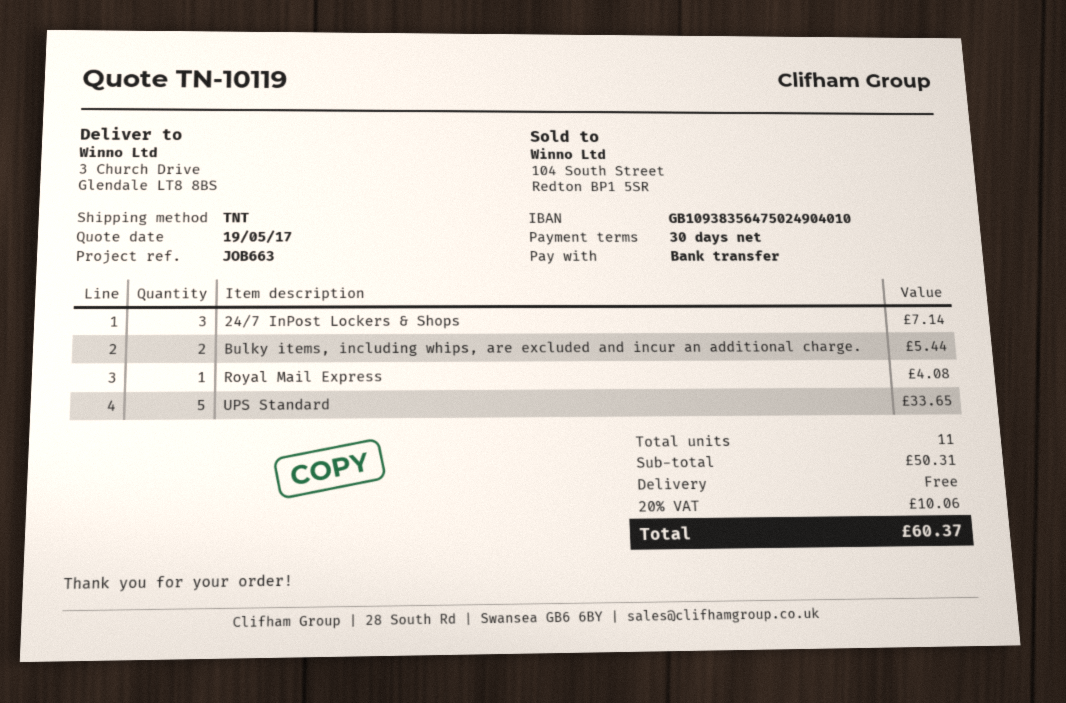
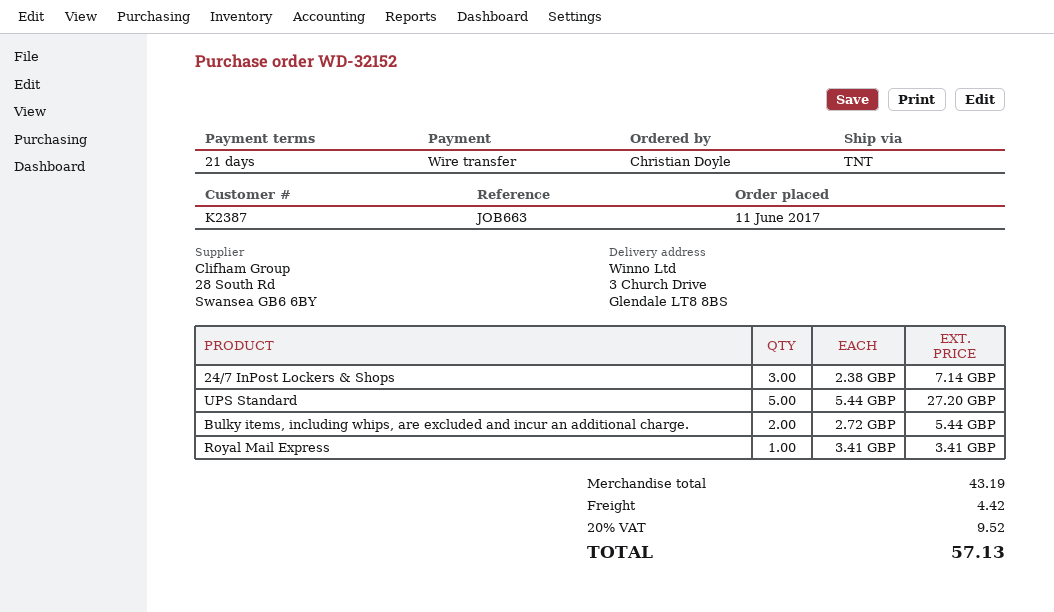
payment terms: 30 days -> 21 days
Royal Mail Express: 1 for 4.08 -> 1 for 3.41
UPS Standard: 5 for 33.65 -> 5 for 27.20
subtotal: 50.31 -> 43.19
shipping: 0.00 -> 4.42
tax: 20% = 10.06 -> 20% = 9.52
total: 60.37 -> 57.13

